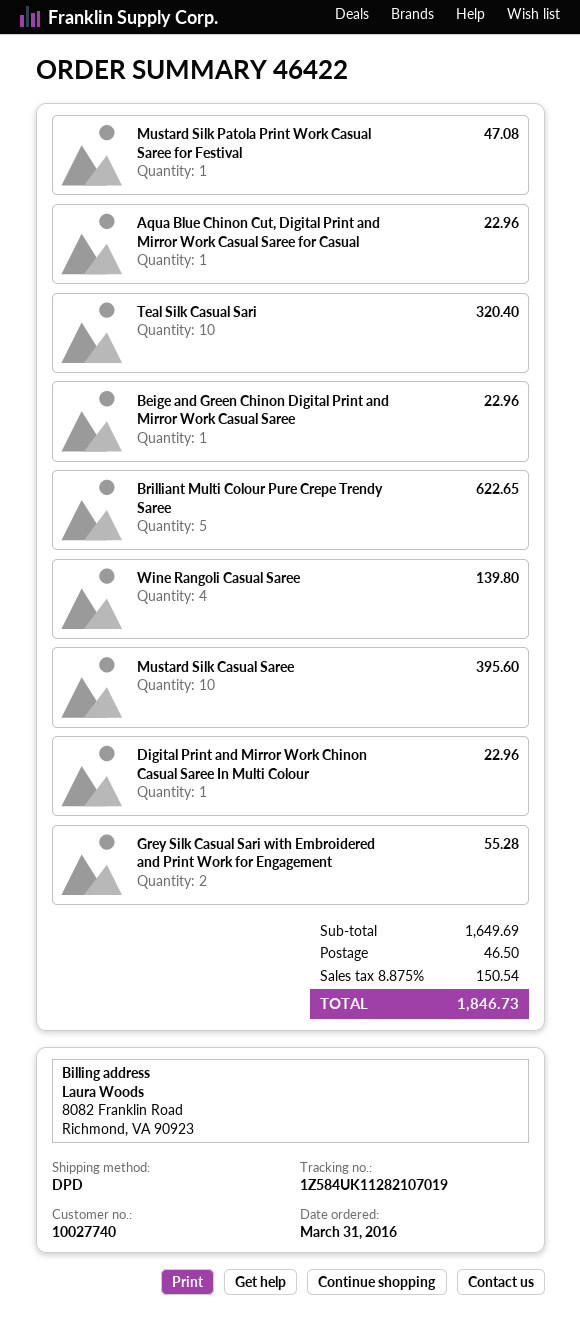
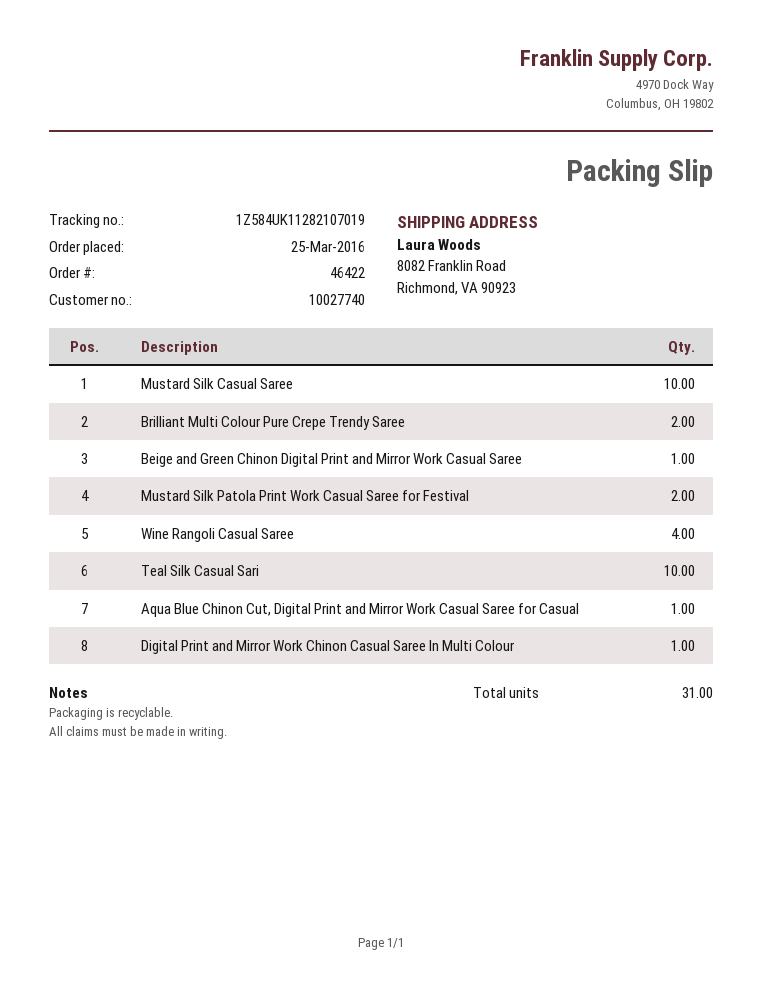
order date: 2016-03-31 -> 2016-03-25
Mustard Silk Patola Print Work Casual Saree for Festival: 1 -> 2
Brilliant Multi Colour Pure Crepe Trendy Saree: 5 -> 2
Grey Silk Casual Sari with Embroidered and Print Work for Engagement: 2 -> none

